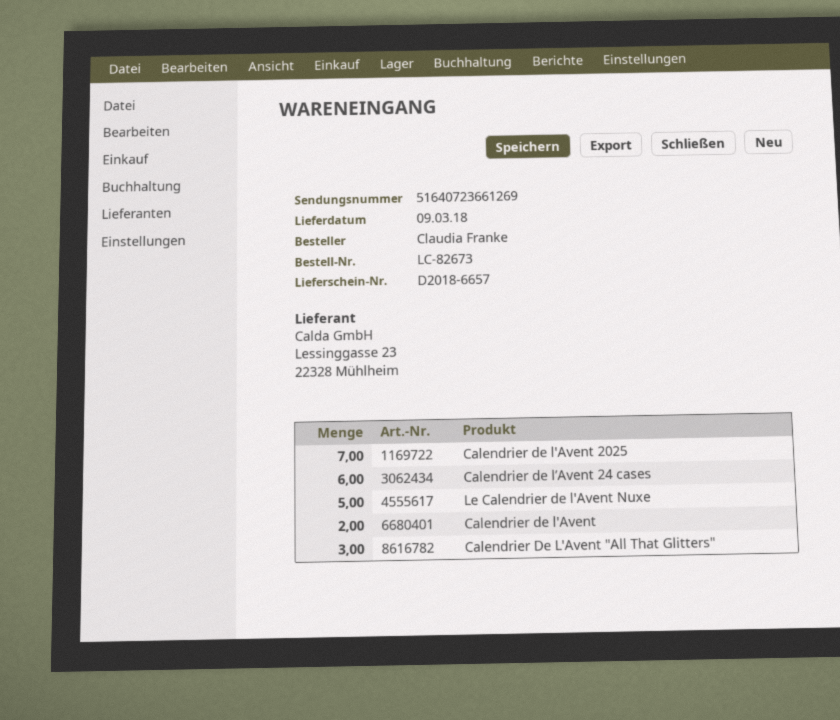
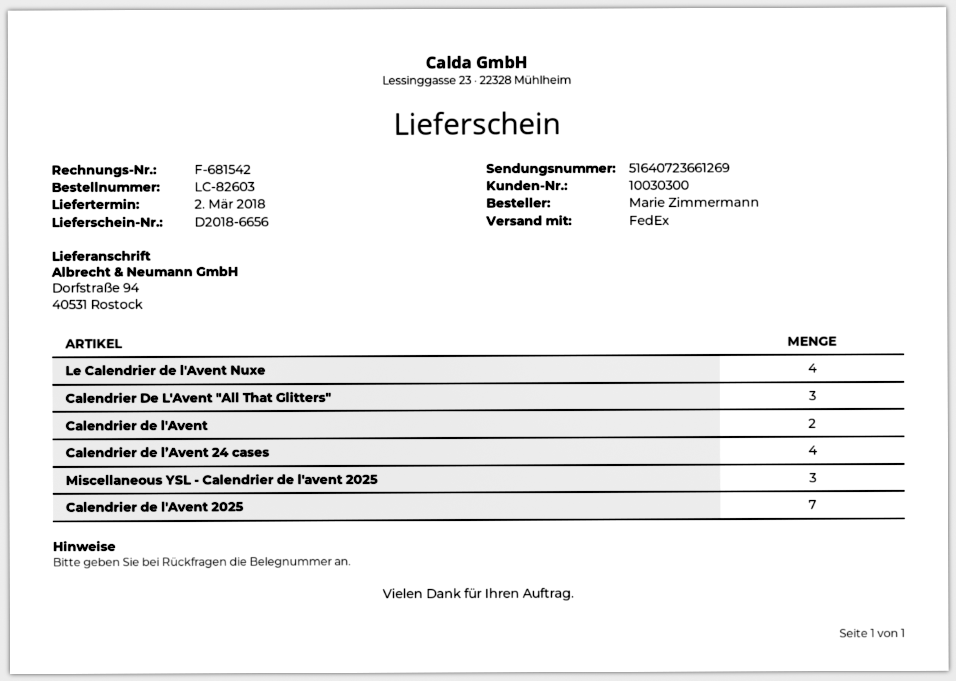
order number: LC-82673 -> LC-82603
delivery note number: D2018-6657 -> D2018-6656
delivery date: 2018-03-09 -> 2018-03-02
ordered by: Claudia Franke -> Marie Zimmermann
Calendrier de l’Avent 24 cases: 6 -> 4
Le Calendrier de l'Avent Nuxe: 5 -> 4
Miscellaneous YSL - Calendrier de l'avent 2025: none -> 3

